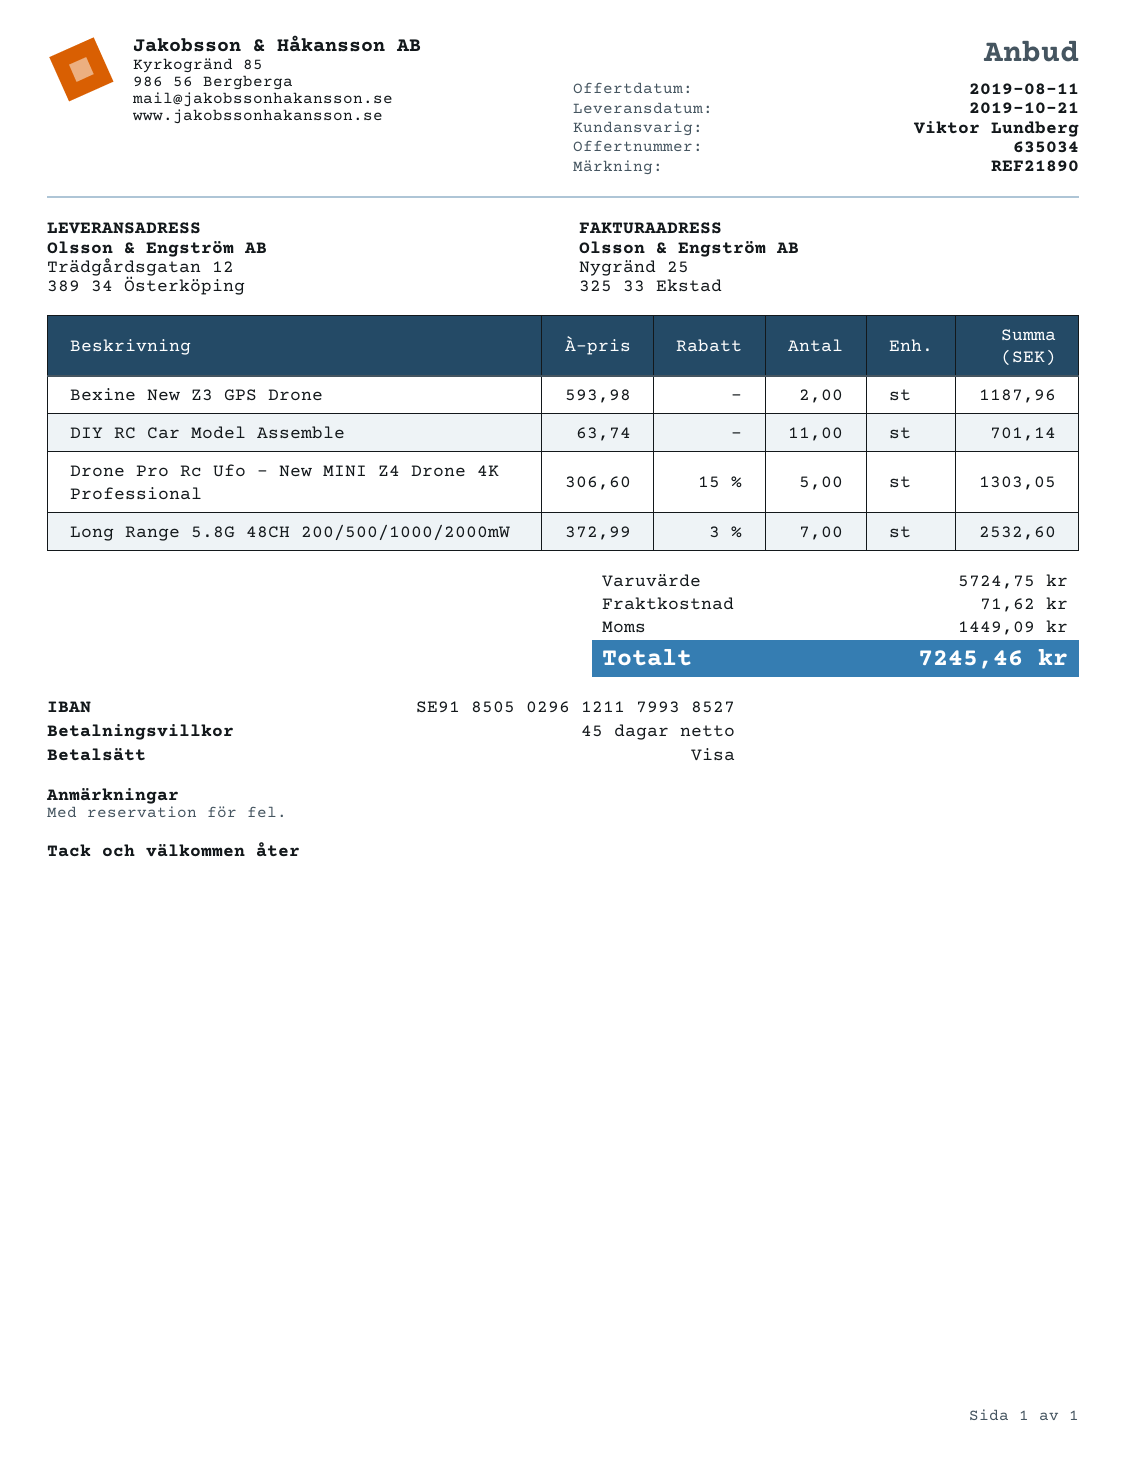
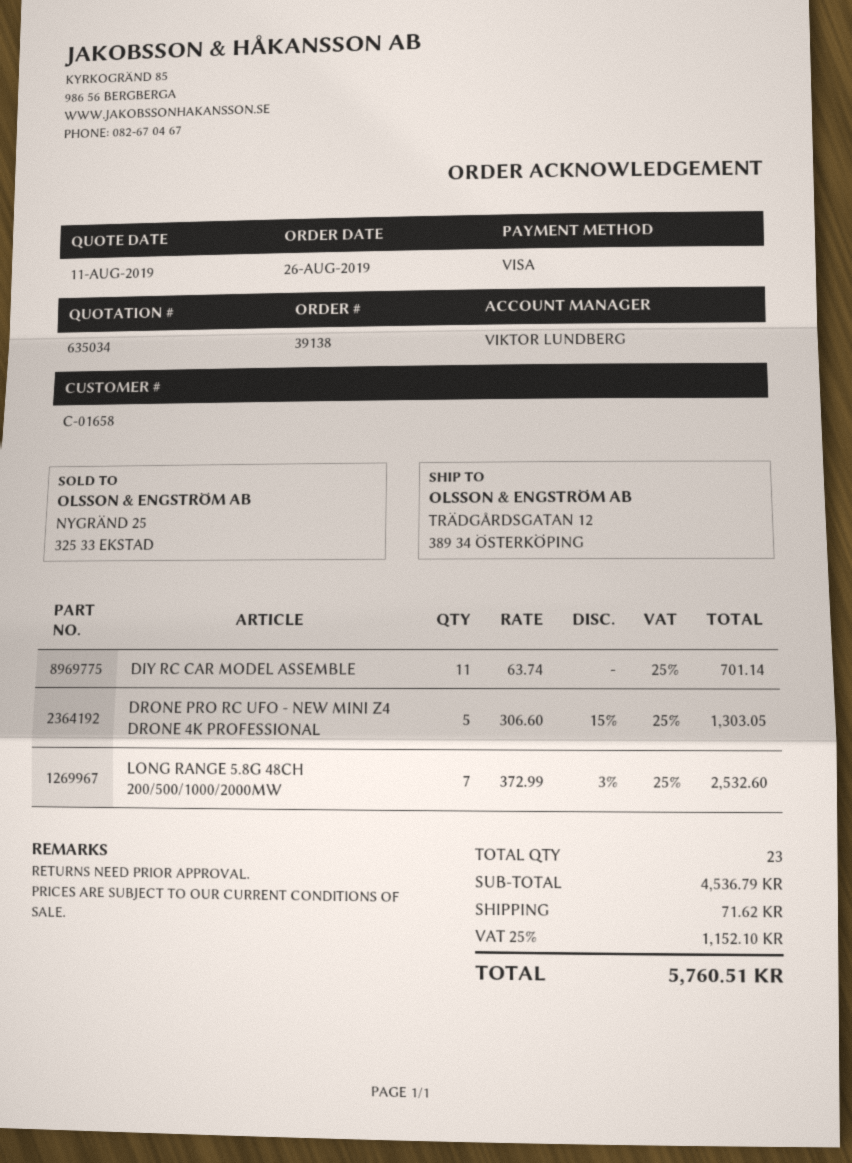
Bexine New Z3 GPS Drone: 2 x 593.98 = 1187.96 -> none
subtotal: 5724.75 -> 4536.79
tax: 1449.09 -> 1152.10
total: 7245.46 -> 5760.51

